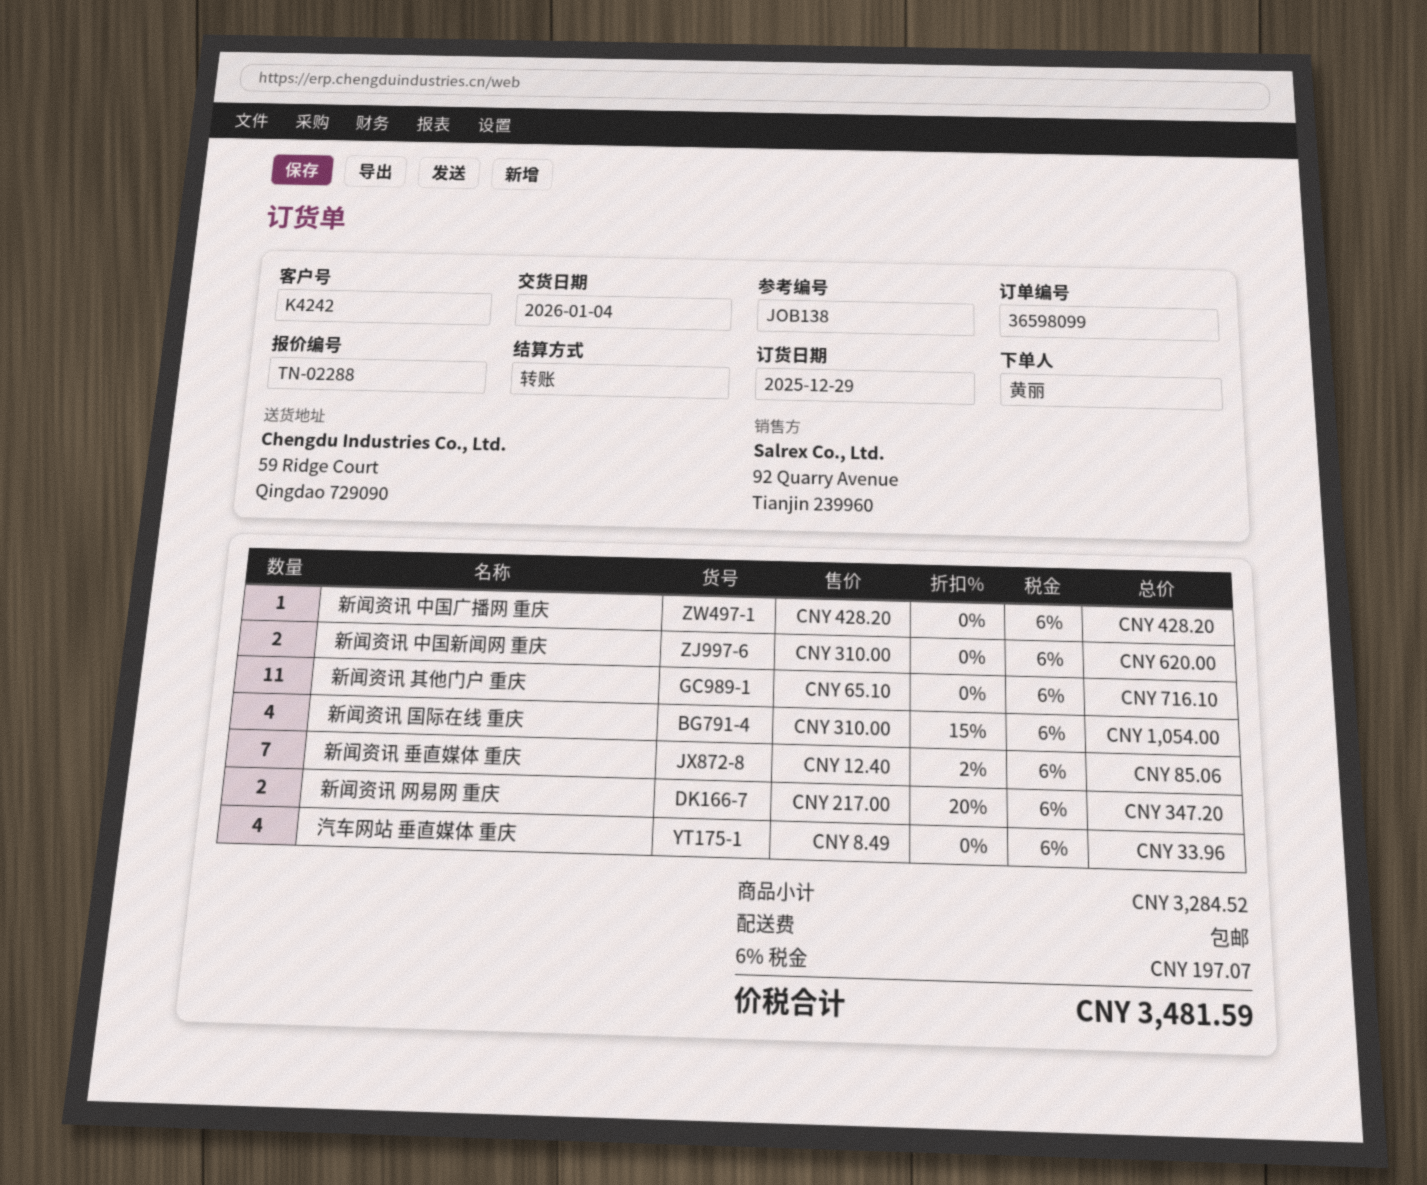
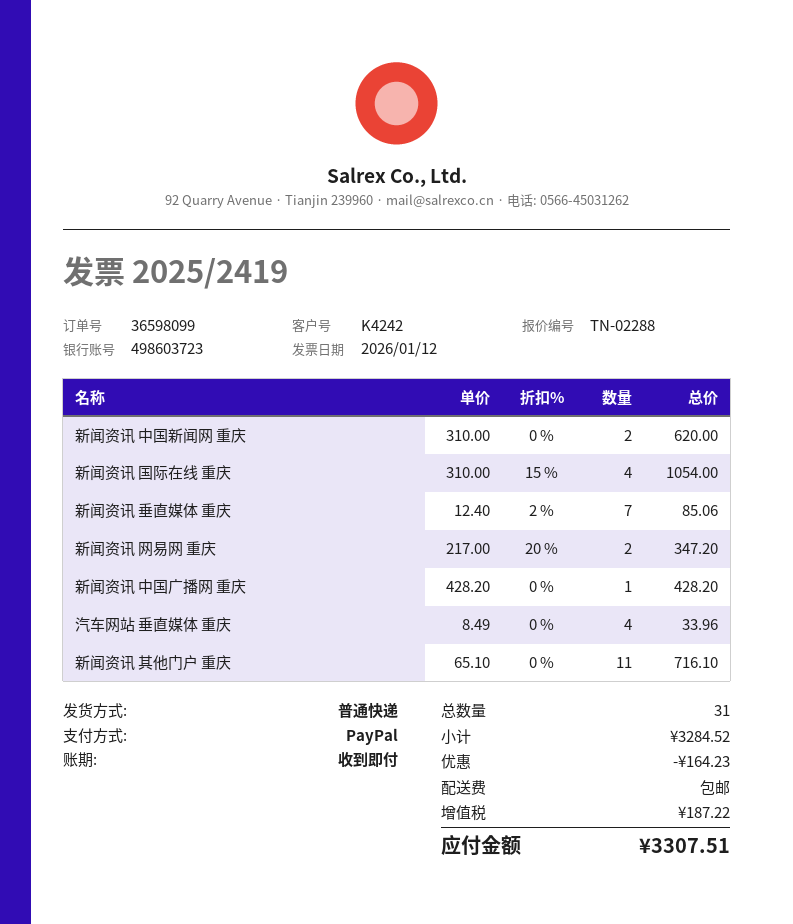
payment method: bank transfer -> PayPal
discount: none -> 164.23
tax: 197.07 -> 187.22
total: 3481.59 -> 3307.51

